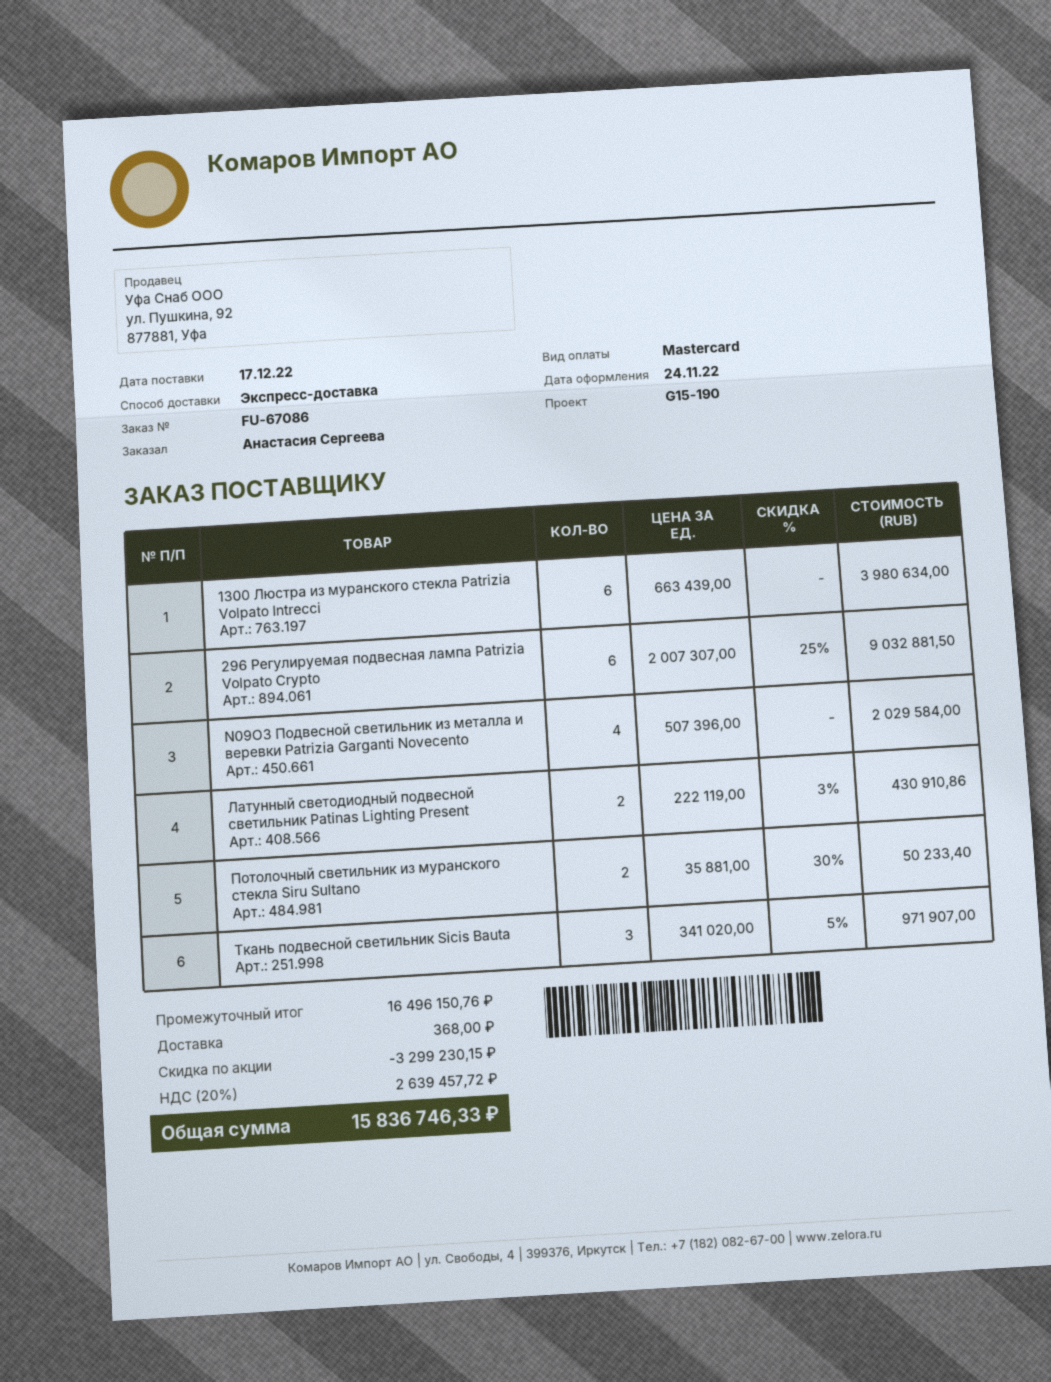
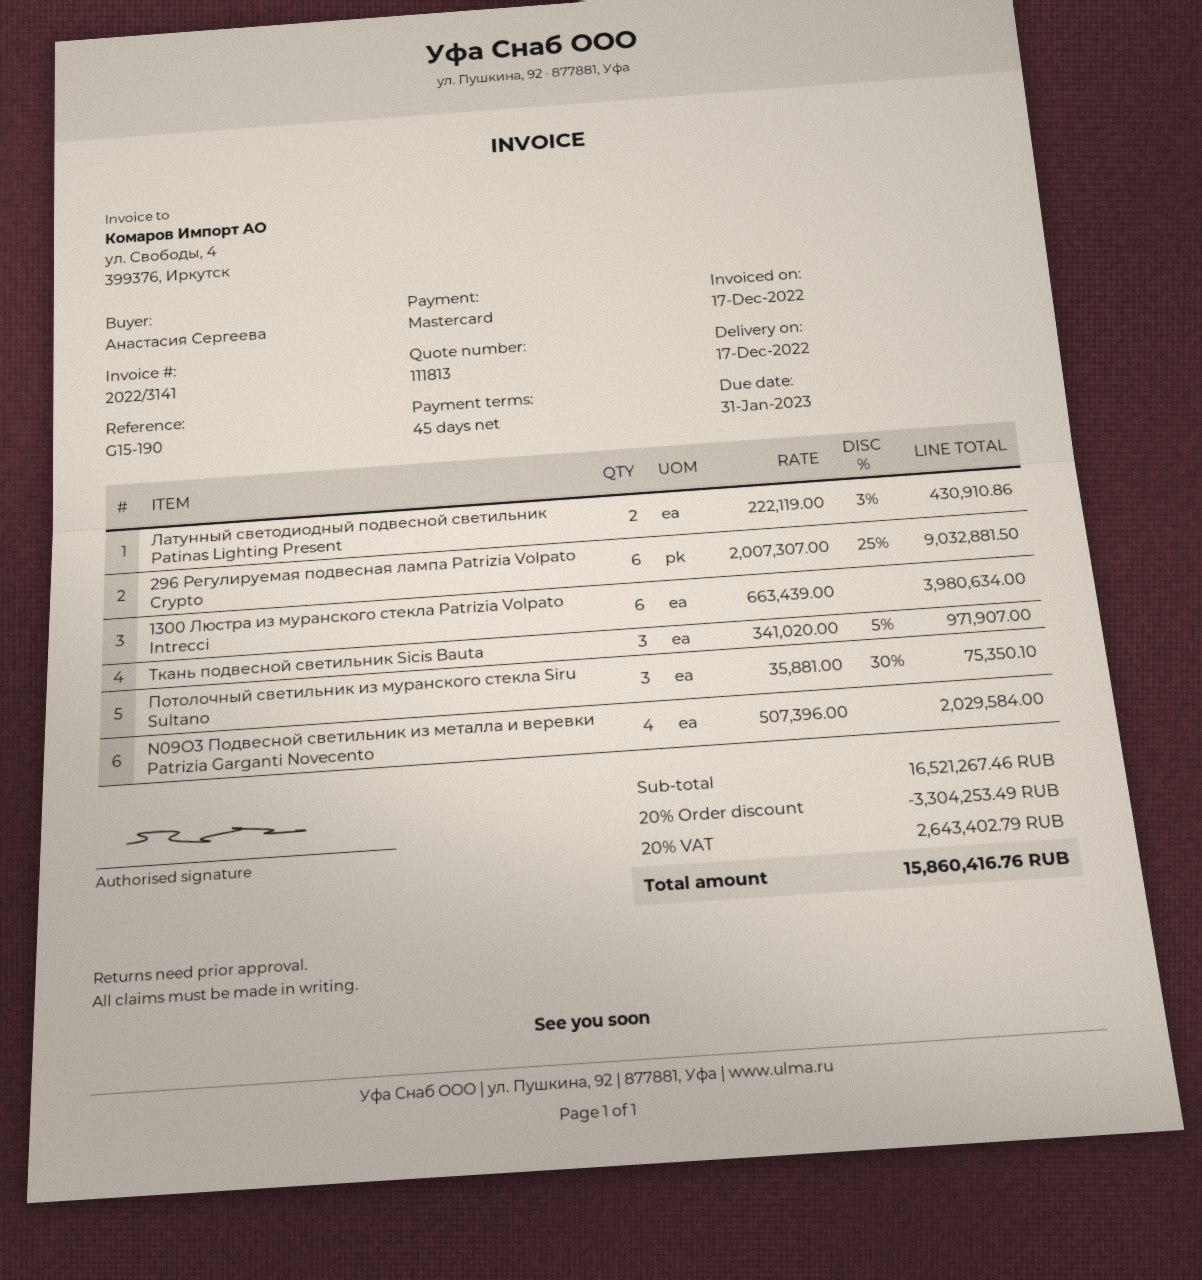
Потолочный светильник из муранского стекла Siru Sultano: 2 x 35881.00 - 30% = 50233.40 -> 3 x 35881.00 - 30% = 75350.10
subtotal: 16496150.76 -> 16521267.46
discount: 3299230.15 -> 3304253.49
shipping: 368.00 -> none
tax: 20% = 2639457.72 -> 20% = 2643402.79
total: 15836746.33 -> 15860416.76

